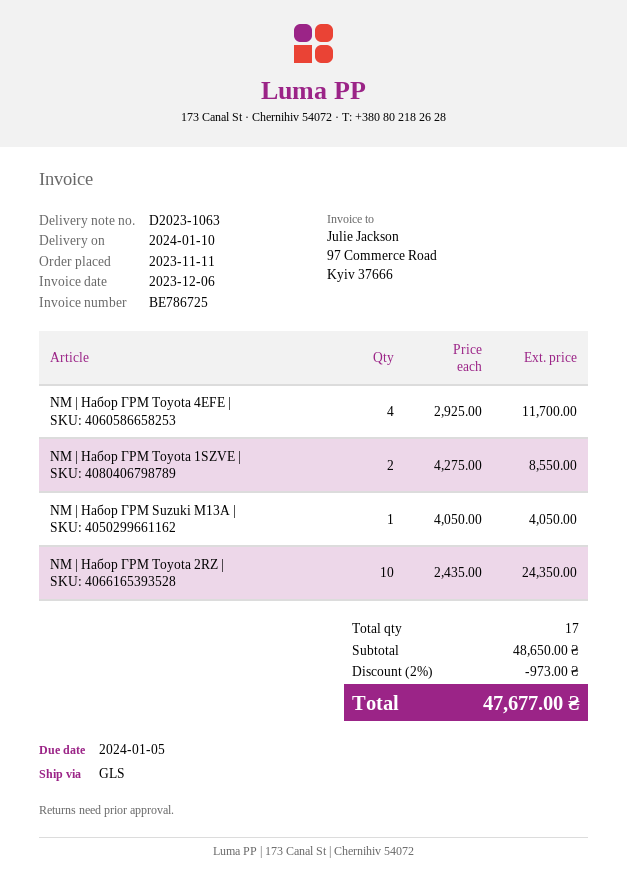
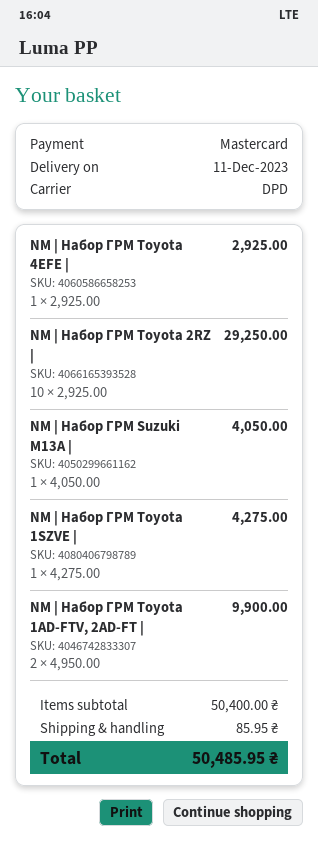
delivery date: 2024-01-10 -> 2023-12-11
shipping method: GLS -> DPD
NM | Набор ГРМ Toyota 4EFE |: 4 x 2925.00 = 11700.00 -> 1 x 2925.00 = 2925.00
NM | Набор ГРМ Toyota 1SZVE |: 2 x 4275.00 = 8550.00 -> 1 x 4275.00 = 4275.00
NM | Набор ГРМ Toyota 2RZ |: 10 x 2435.00 = 24350.00 -> 10 x 2925.00 = 29250.00
NM | Набор ГРМ Toyota 1AD-FTV, 2AD-FT |: none -> 2 x 4950.00 = 9900.00
subtotal: 48650.00 -> 50400.00
discount: 2% = 973.00 -> none
shipping: none -> 85.95
total: 47677.00 -> 50485.95

